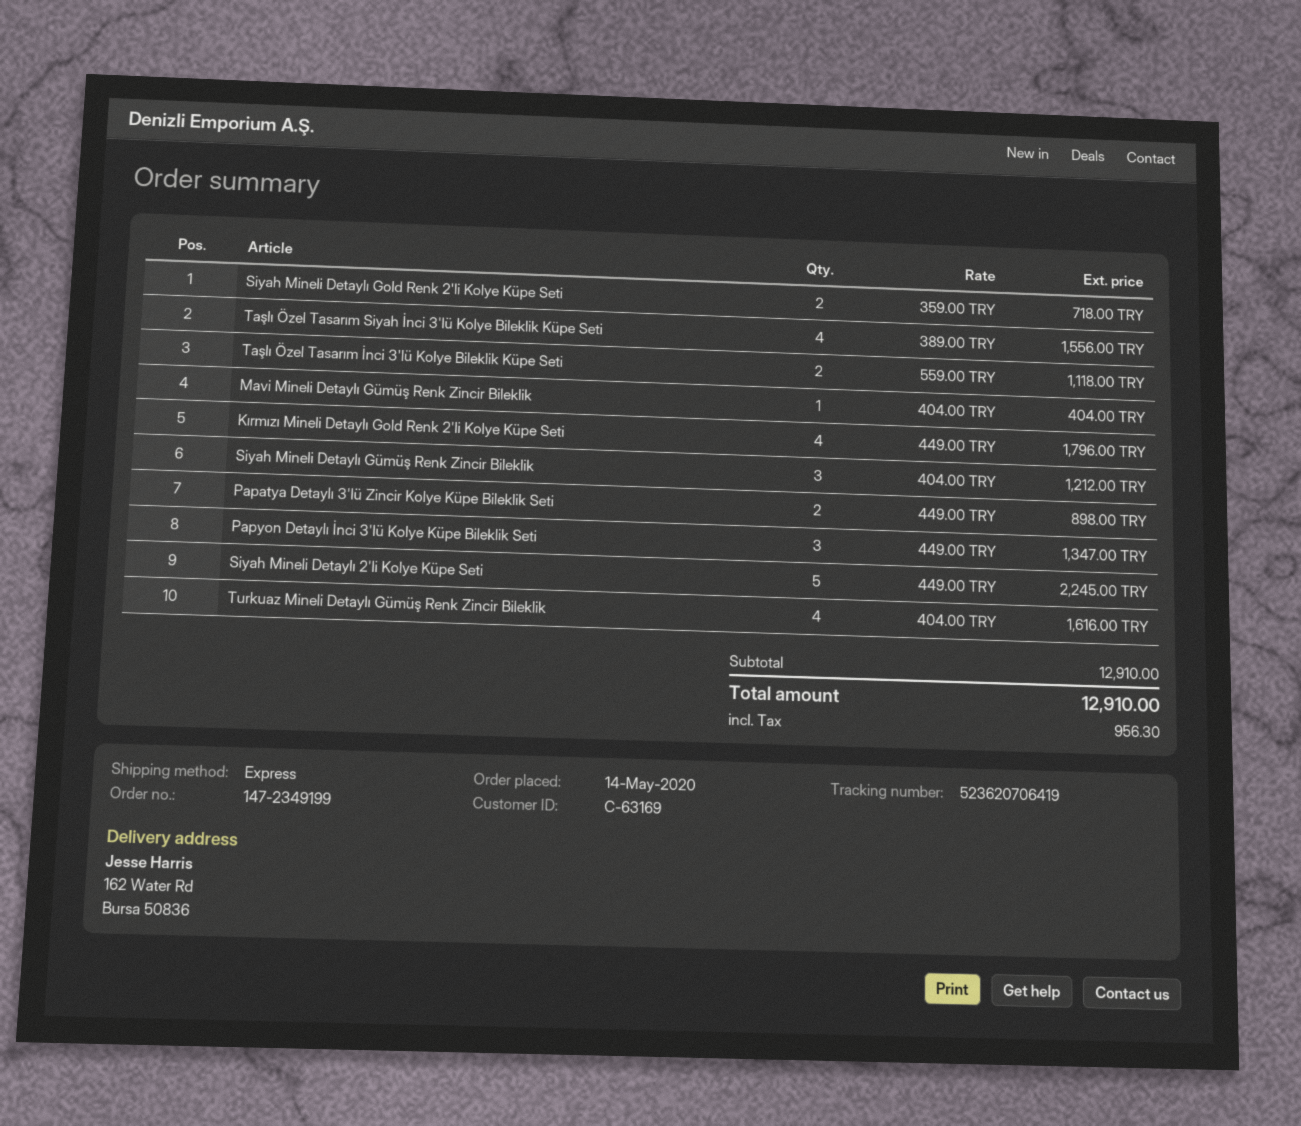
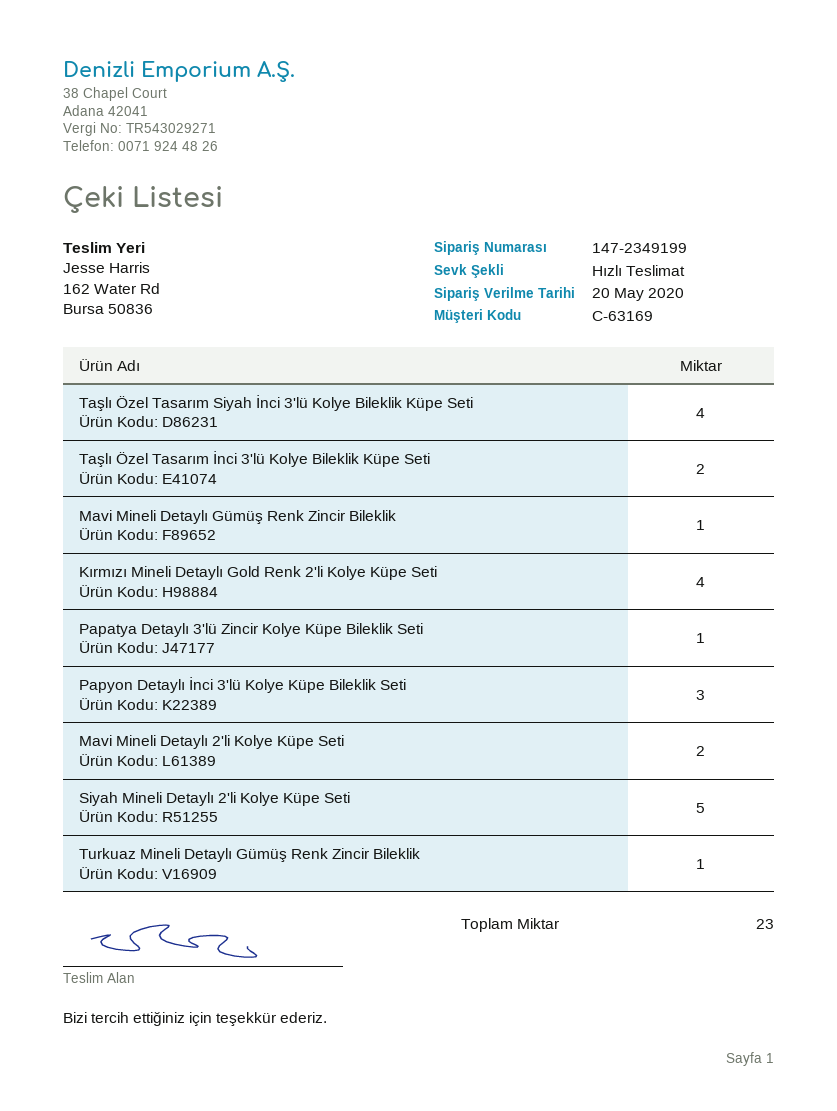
order date: 2020-05-14 -> 2020-05-20
Siyah Mineli Detaylı Gold Renk 2'li Kolye Küpe Seti: 2 -> none
Siyah Mineli Detaylı Gümüş Renk Zincir Bileklik: 3 -> none
Papatya Detaylı 3'lü Zincir Kolye Küpe Bileklik Seti: 2 -> 1
Turkuaz Mineli Detaylı Gümüş Renk Zincir Bileklik: 4 -> 1
Mavi Mineli Detaylı 2'li Kolye Küpe Seti: none -> 2

